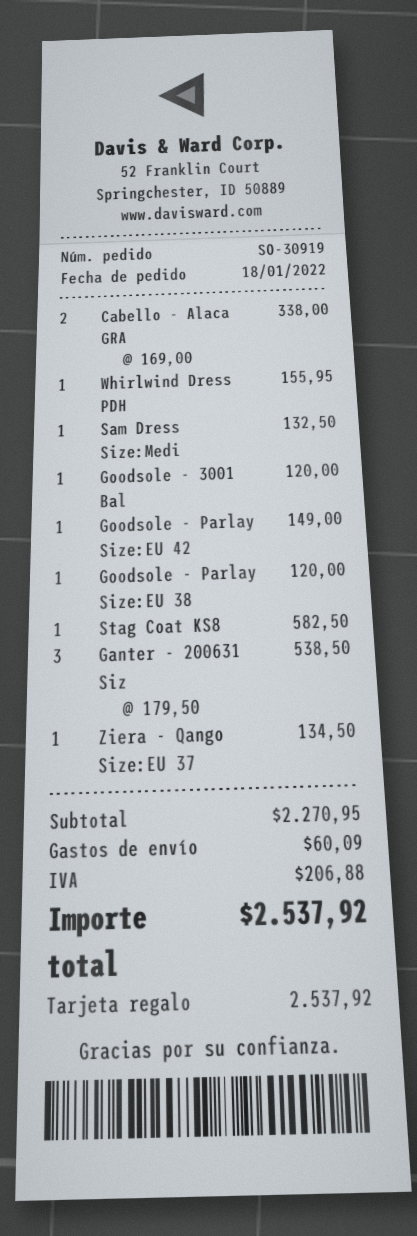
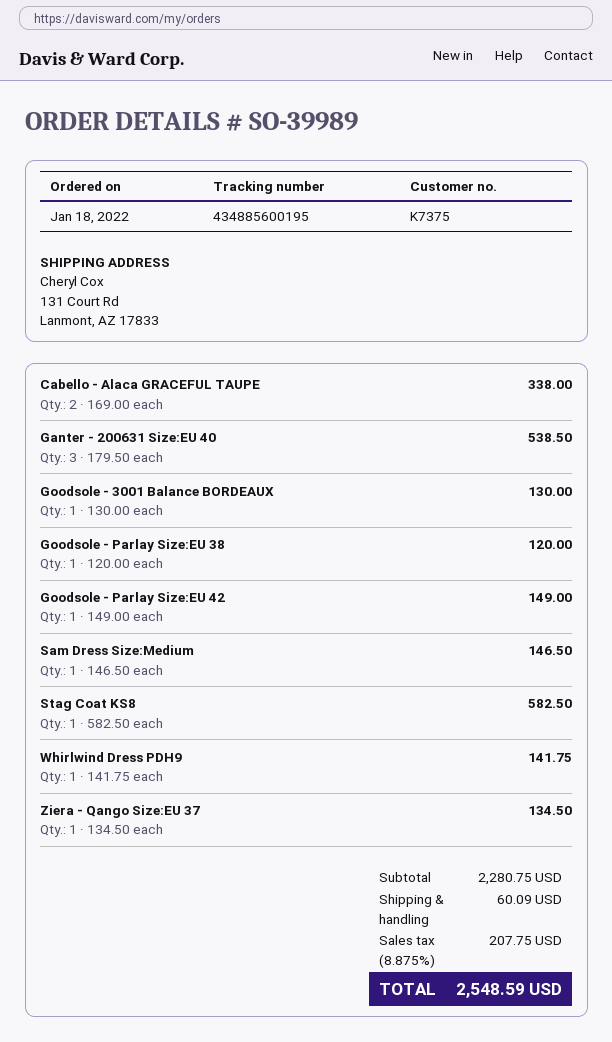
order number: SO-30919 -> SO-39989
Whirlwind Dress PDH: 1 x 155.95 = 155.95 -> 1 x 141.75 = 141.75
Sam Dress Size:Medi: 1 x 132.50 = 132.50 -> 1 x 146.50 = 146.50
Goodsole - 3001 Bal: 1 x 120.00 = 120.00 -> 1 x 130.00 = 130.00
subtotal: 2270.95 -> 2280.75
tax: 206.88 -> 207.75
total: 2537.92 -> 2548.59

